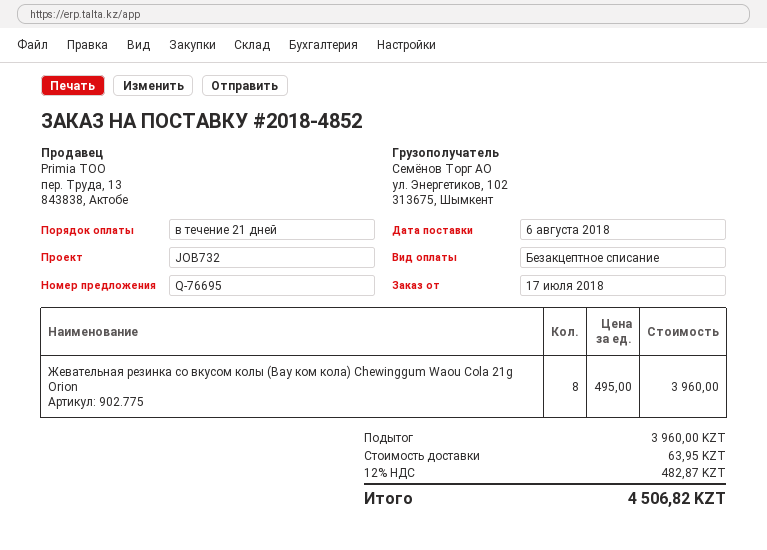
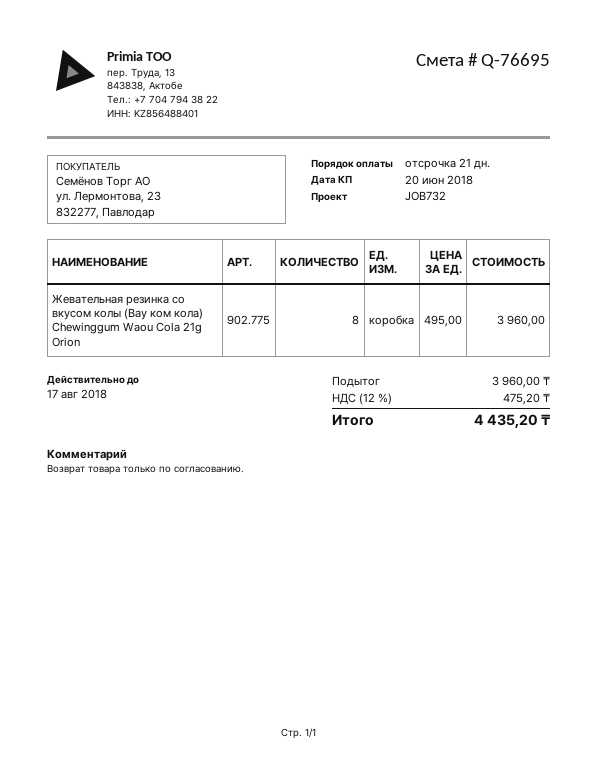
shipping: 63.95 -> none
tax: 12% = 482.87 -> 12% = 475.20
total: 4506.82 -> 4435.20

